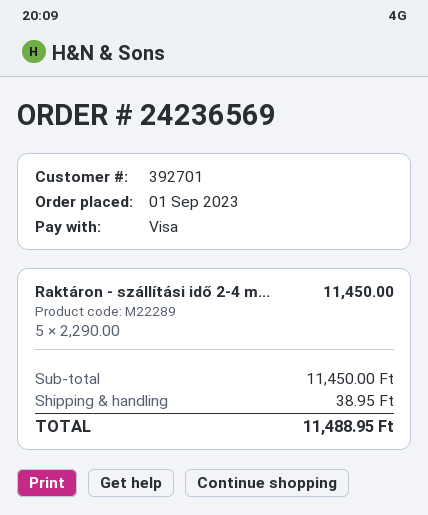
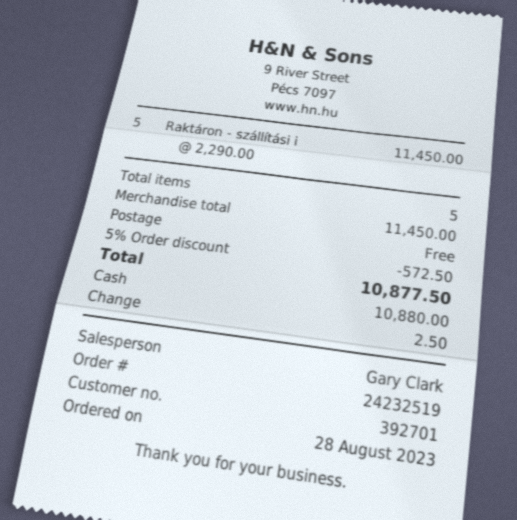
order number: 24236569 -> 24232519
order date: 2023-09-01 -> 2023-08-28
payment method: Visa -> cash
discount: none -> 5% = 572.50
shipping: 38.95 -> 0.00
total: 11488.95 -> 10877.50

